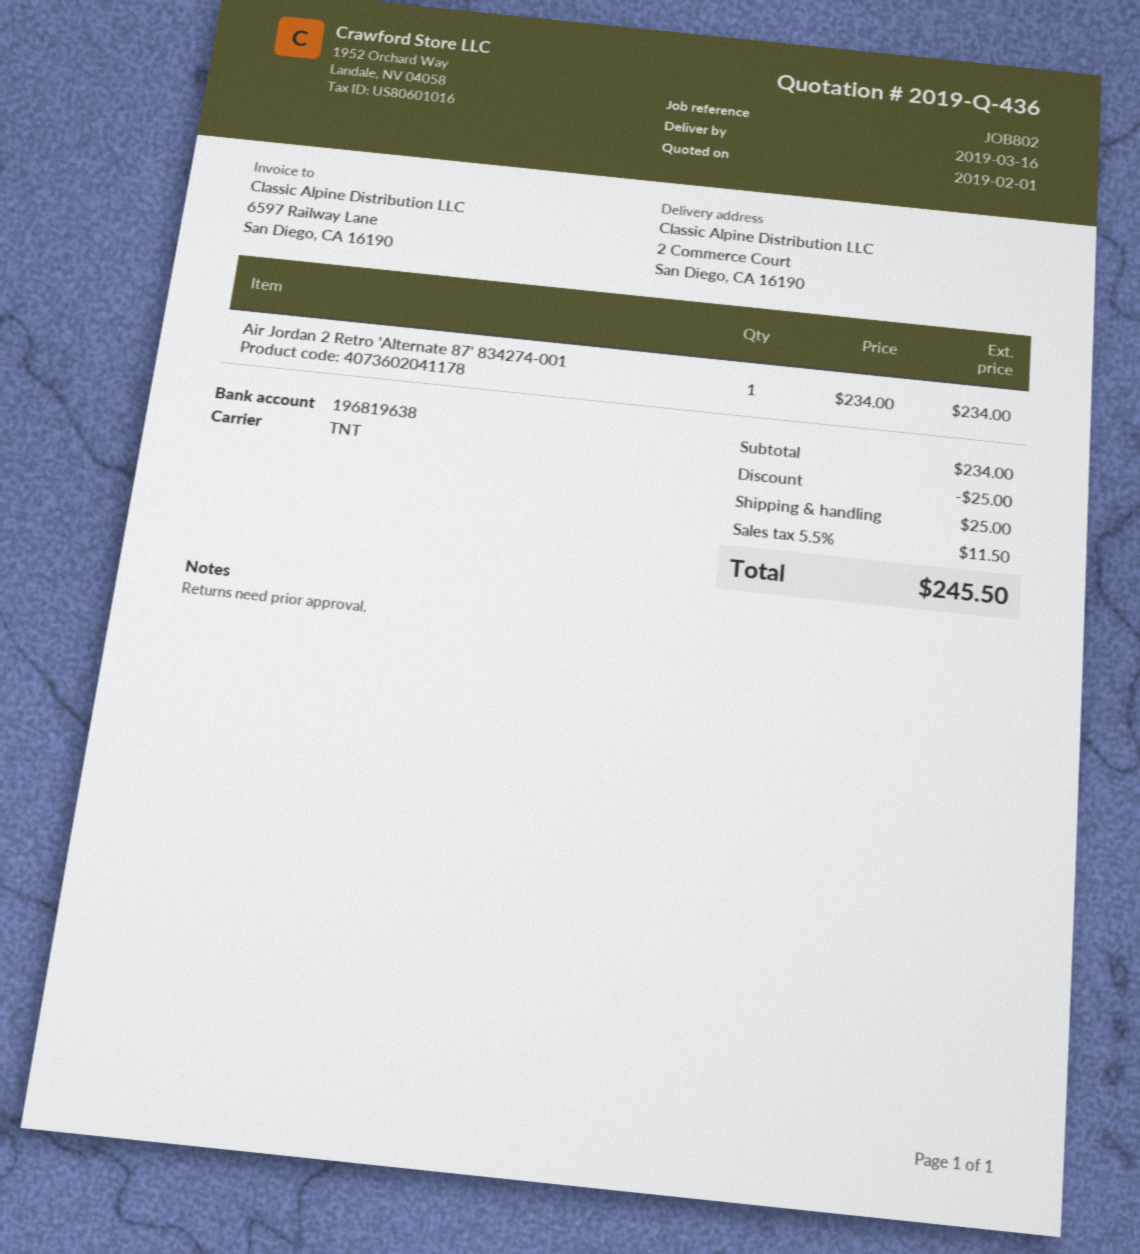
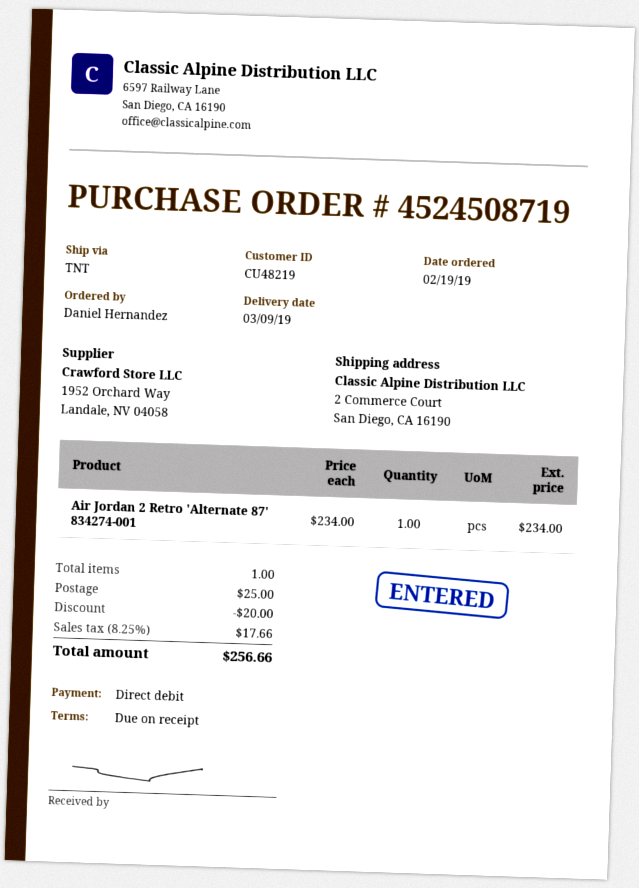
delivery date: 2019-03-16 -> 2019-03-09
discount: 25.00 -> 20.00
tax: 5.5% = 11.50 -> 8.25% = 17.66
total: 245.50 -> 256.66

